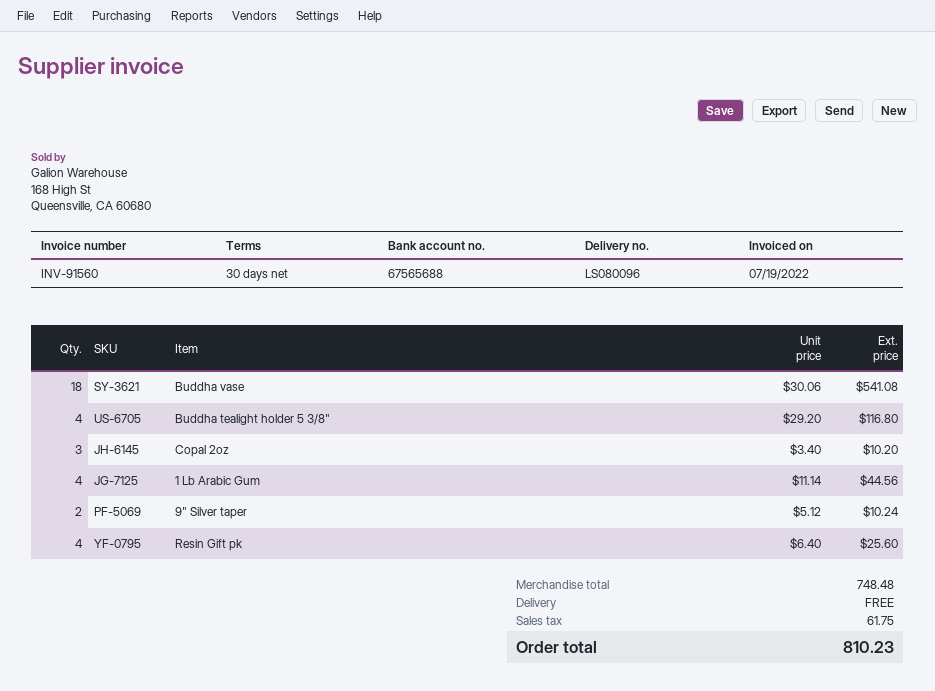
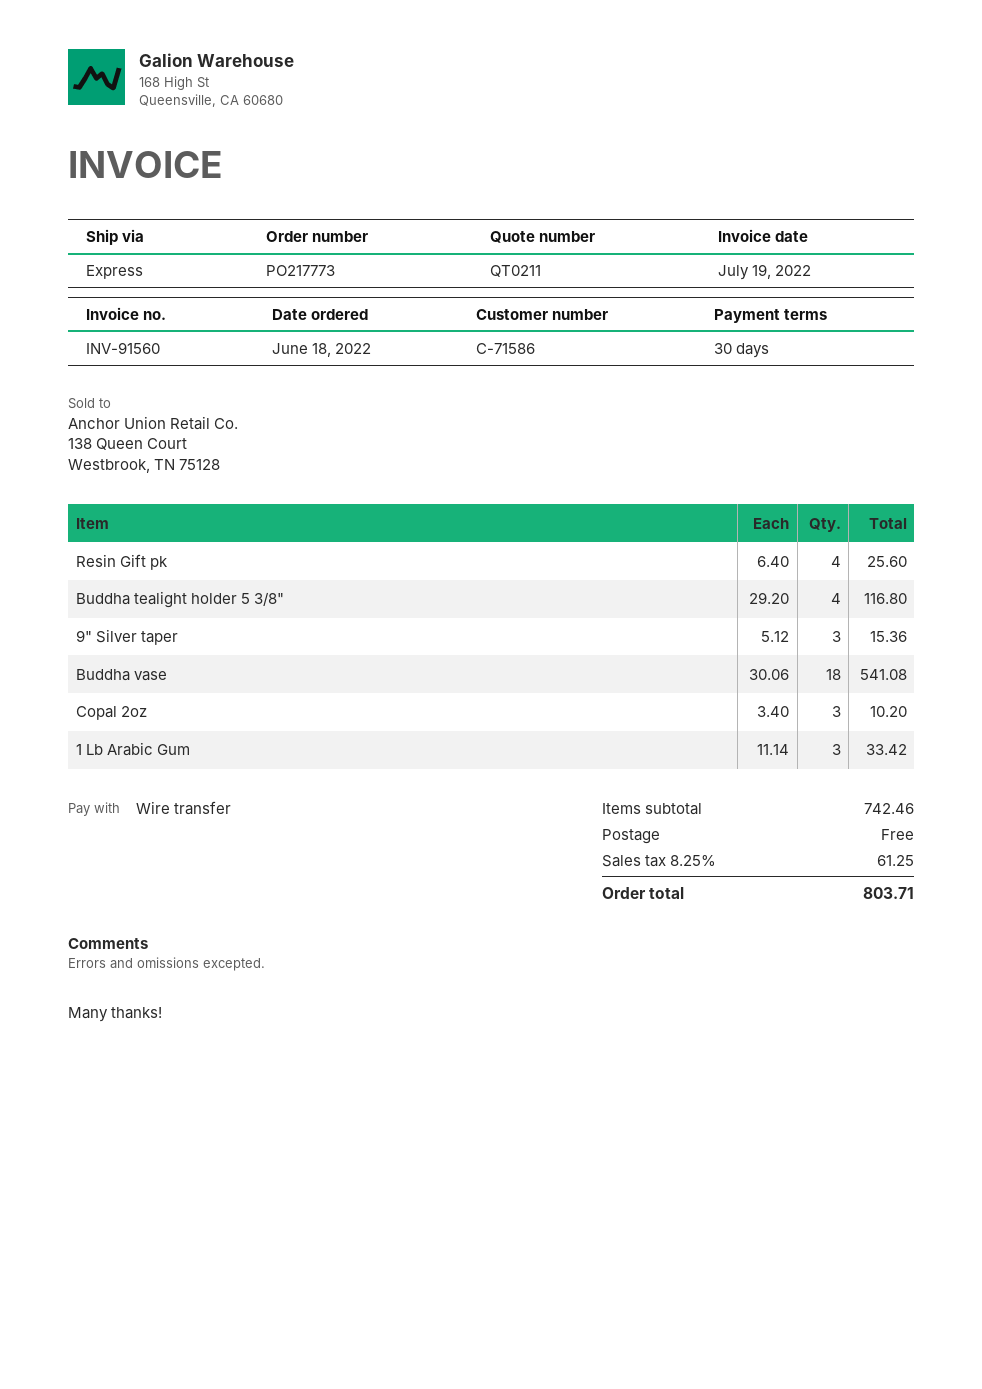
1 Lb Arabic Gum: 4 x 11.14 = 44.56 -> 3 x 11.14 = 33.42
9" Silver taper: 2 x 5.12 = 10.24 -> 3 x 5.12 = 15.36
subtotal: 748.48 -> 742.46
tax: 61.75 -> 61.25
total: 810.23 -> 803.71

